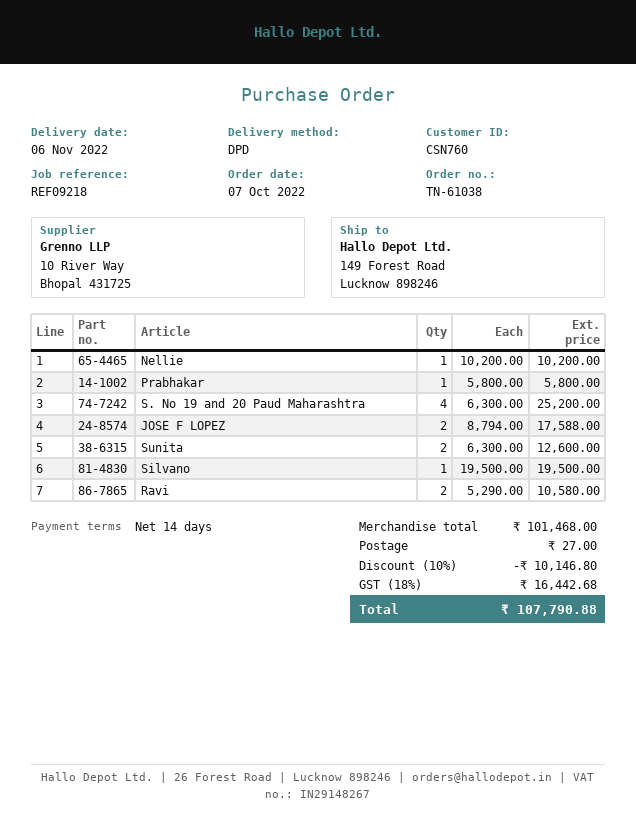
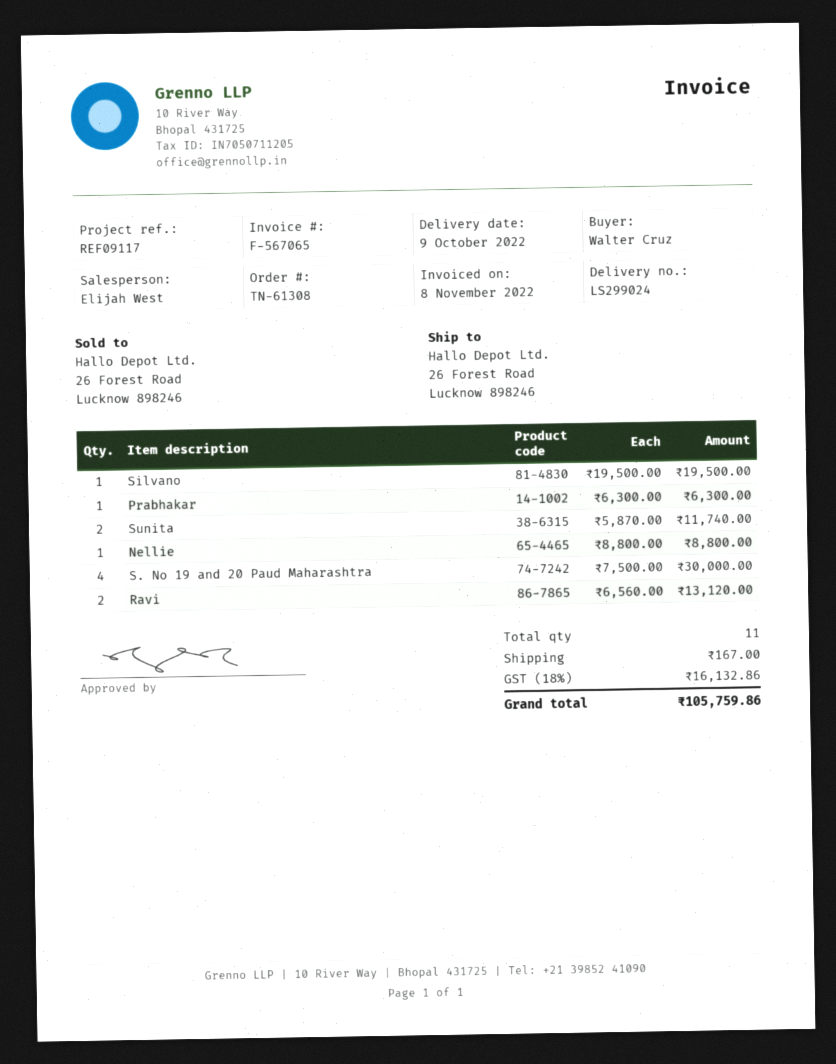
order number: TN-61038 -> TN-61308
delivery date: 2022-11-06 -> 2022-10-09
reference: REF09218 -> REF09117
ship to: 149 Forest Road, Lucknow 898246 -> 26 Forest Road, Lucknow 898246
Nellie: 1 x 10200.00 = 10200.00 -> 1 x 8800.00 = 8800.00
Prabhakar: 1 x 5800.00 = 5800.00 -> 1 x 6300.00 = 6300.00
S. No 19 and 20 Paud Maharashtra: 4 x 6300.00 = 25200.00 -> 4 x 7500.00 = 30000.00
JOSE F LOPEZ: 2 x 8794.00 = 17588.00 -> none
Sunita: 2 x 6300.00 = 12600.00 -> 2 x 5870.00 = 11740.00
Ravi: 2 x 5290.00 = 10580.00 -> 2 x 6560.00 = 13120.00
discount: 10% = 10146.80 -> none
shipping: 27.00 -> 167.00
tax: 18% = 16442.68 -> 18% = 16132.86
total: 107790.88 -> 105759.86

